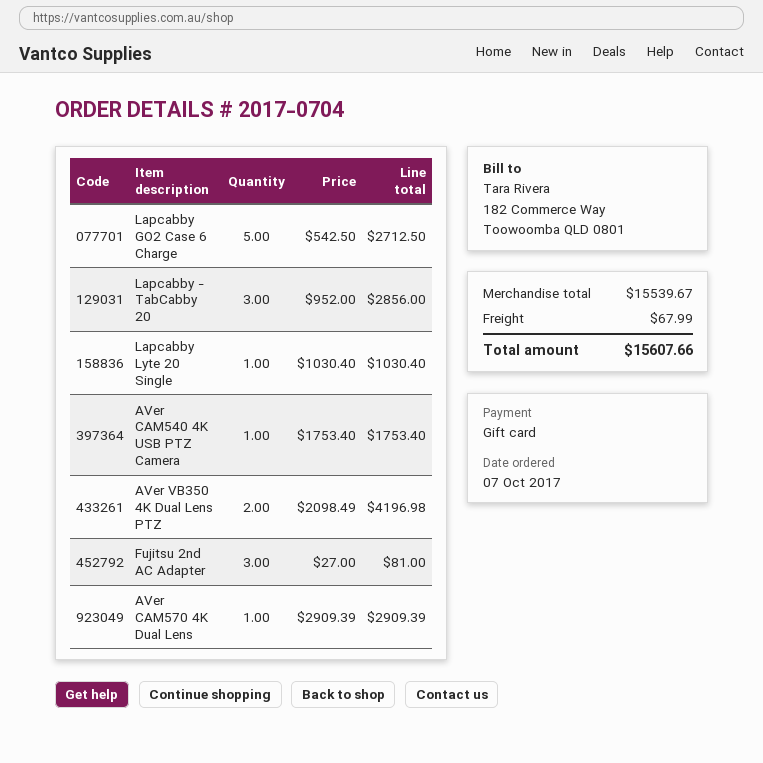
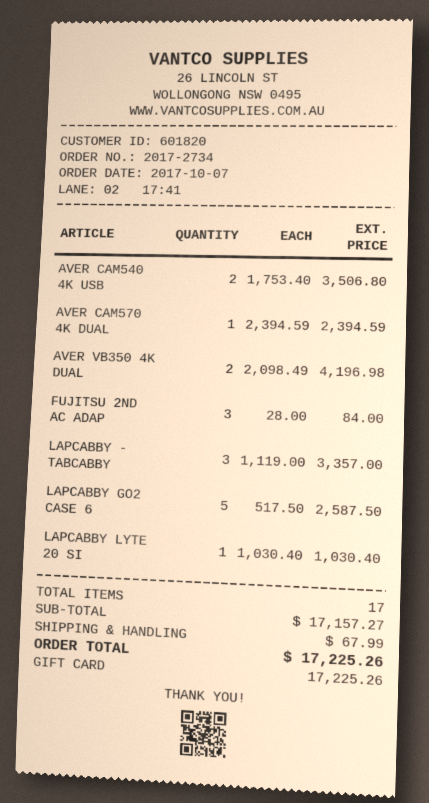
order number: 2017-0704 -> 2017-2734
Lapcabby GO2 Case 6 Charge: 5 x 542.50 = 2712.50 -> 5 x 517.50 = 2587.50
Lapcabby - TabCabby 20: 3 x 952.00 = 2856.00 -> 3 x 1119.00 = 3357.00
AVer CAM540 4K USB PTZ Camera: 1 x 1753.40 = 1753.40 -> 2 x 1753.40 = 3506.80
Fujitsu 2nd AC Adapter: 3 x 27.00 = 81.00 -> 3 x 28.00 = 84.00
AVer CAM570 4K Dual Lens: 1 x 2909.39 = 2909.39 -> 1 x 2394.59 = 2394.59
subtotal: 15539.67 -> 17157.27
total: 15607.66 -> 17225.26

